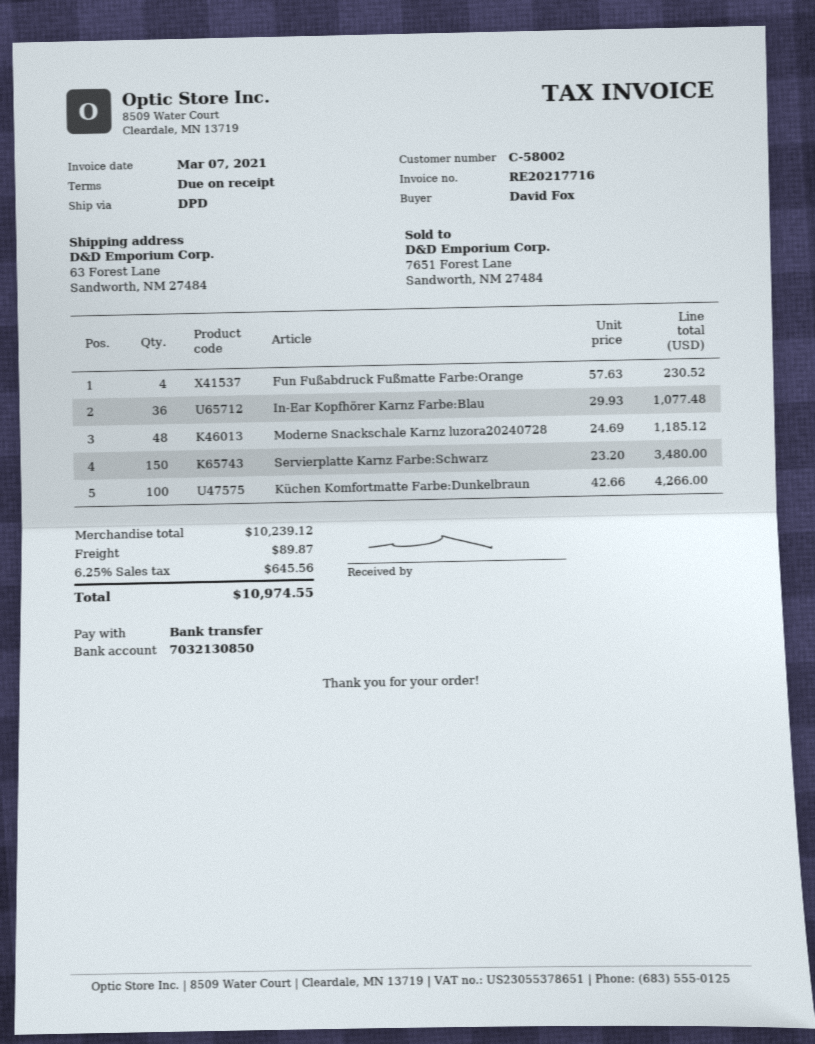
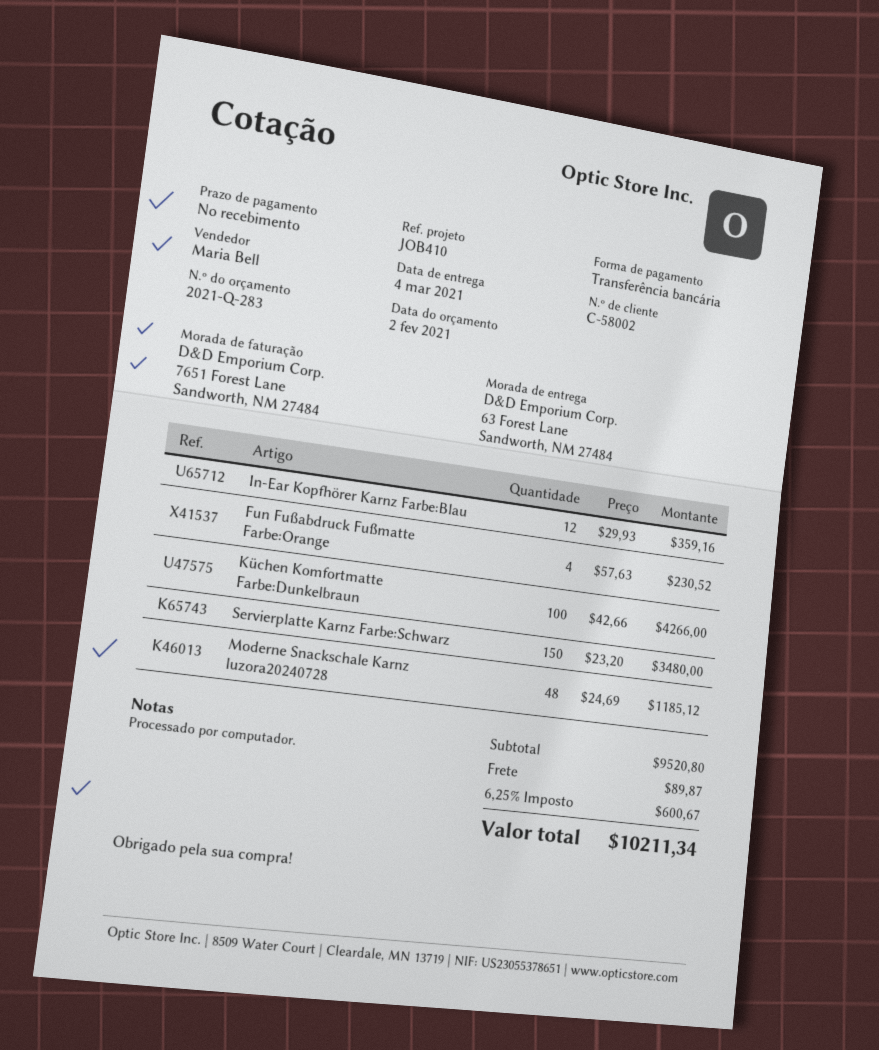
In-Ear Kopfhörer Karnz Farbe:Blau: 36 x 29.93 = 1077.48 -> 12 x 29.93 = 359.16
subtotal: 10239.12 -> 9520.80
tax: 6.25% = 645.56 -> 6.25% = 600.67
total: 10974.55 -> 10211.34

